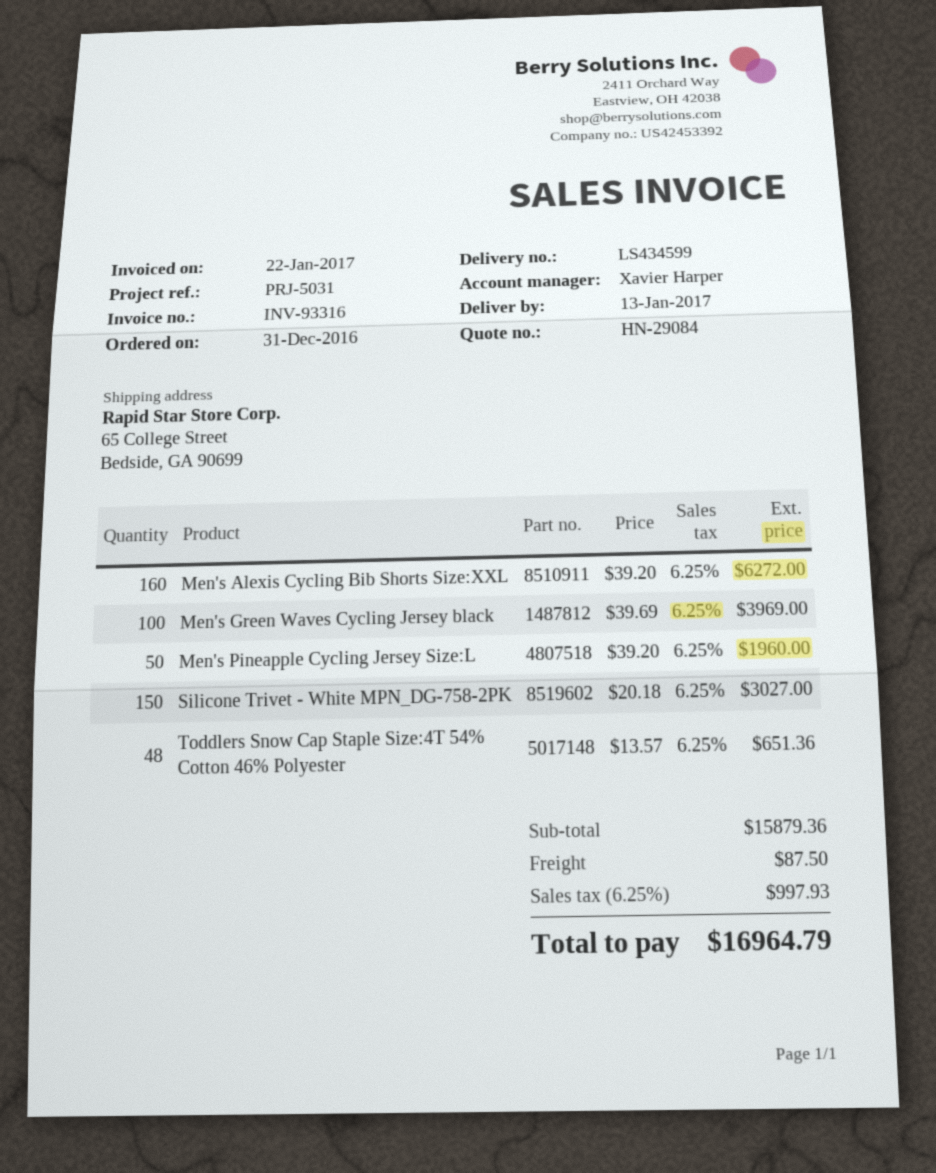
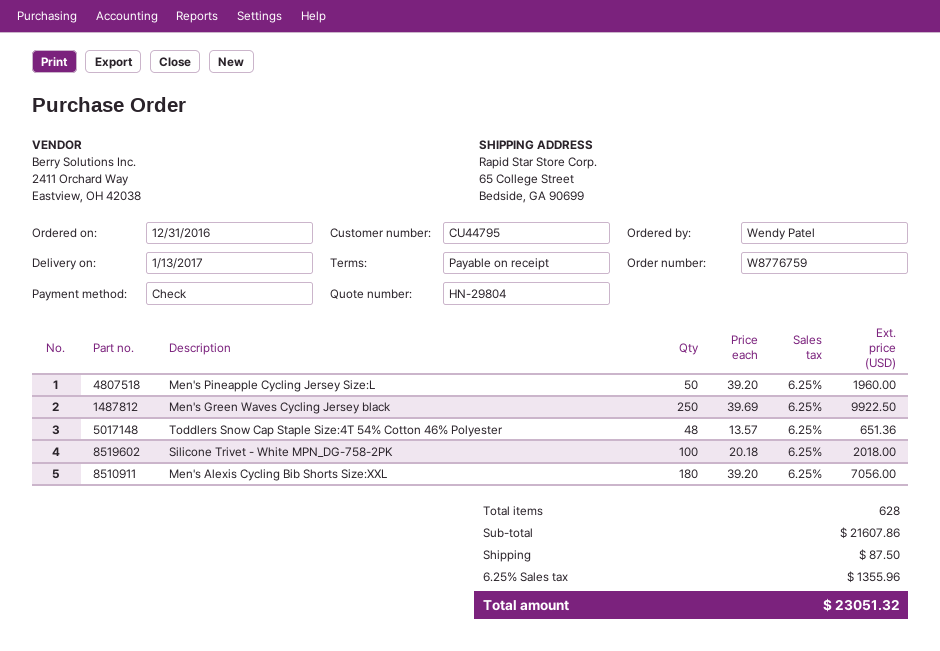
quote number: HN-29084 -> HN-29804
Men's Alexis Cycling Bib Shorts Size:XXL: 160 x 39.20 = 6272.00 -> 180 x 39.20 = 7056.00
Men's Green Waves Cycling Jersey black: 100 x 39.69 = 3969.00 -> 250 x 39.69 = 9922.50
Silicone Trivet - White MPN_DG-758-2PK: 150 x 20.18 = 3027.00 -> 100 x 20.18 = 2018.00
subtotal: 15879.36 -> 21607.86
tax: 6.25% = 997.93 -> 6.25% = 1355.96
total: 16964.79 -> 23051.32

